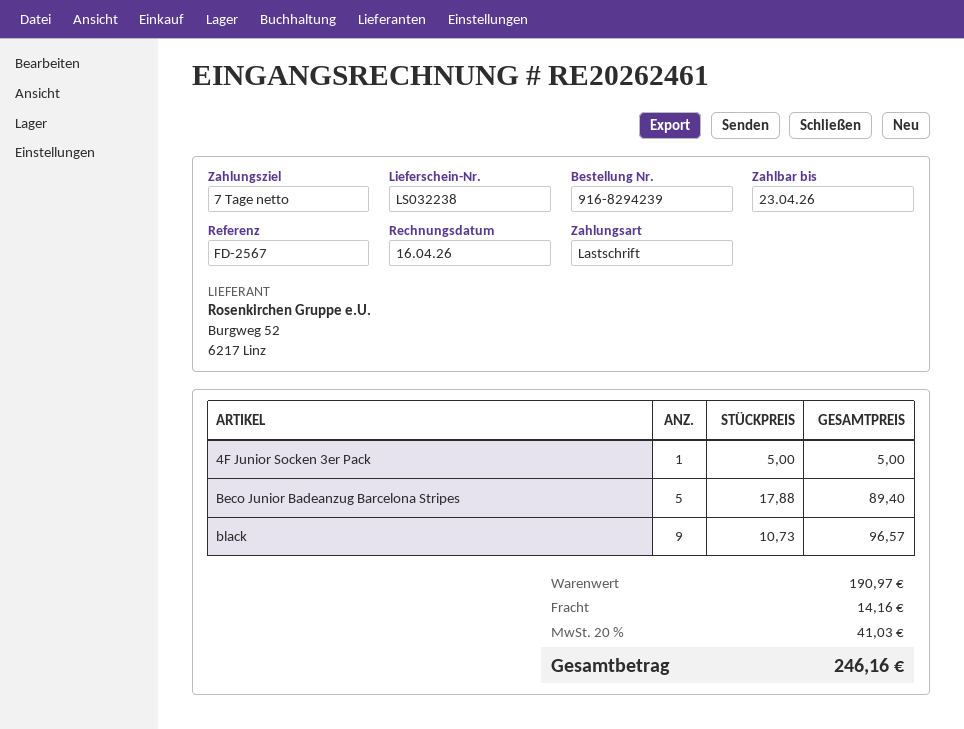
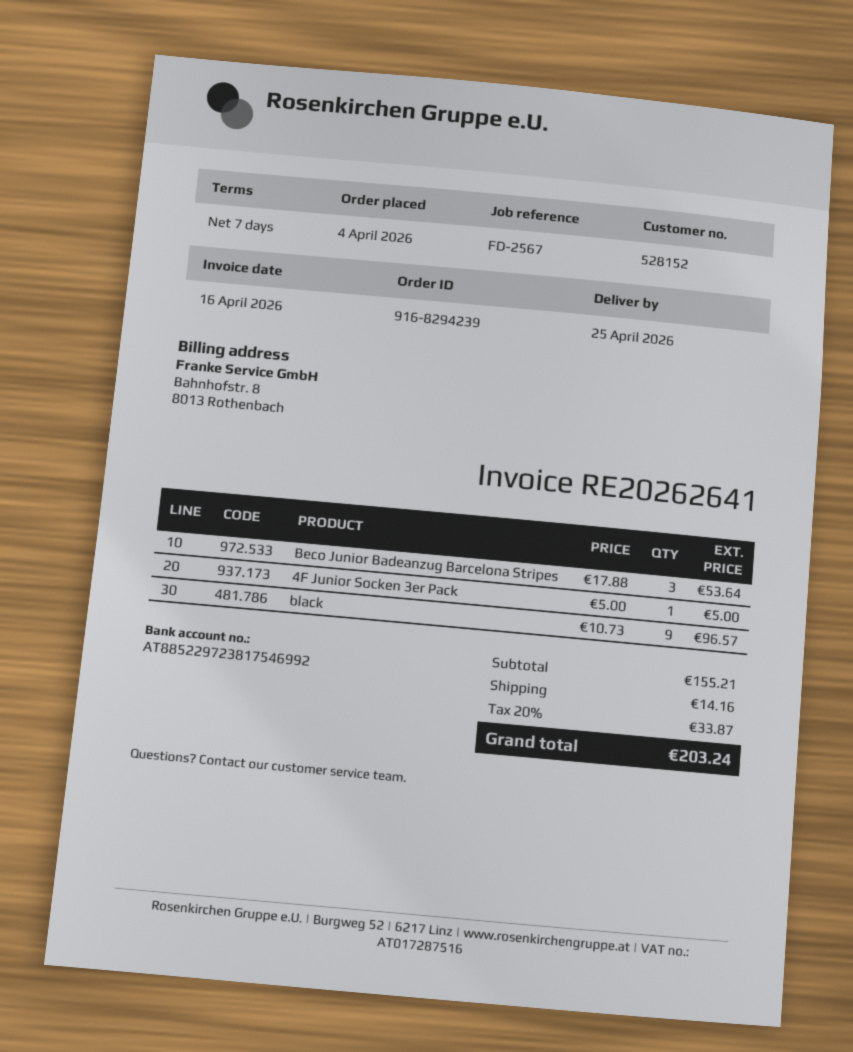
invoice number: RE20262461 -> RE20262641
Beco Junior Badeanzug Barcelona Stripes: 5 x 17.88 = 89.40 -> 3 x 17.88 = 53.64
subtotal: 190.97 -> 155.21
tax: 20% = 41.03 -> 20% = 33.87
total: 246.16 -> 203.24

